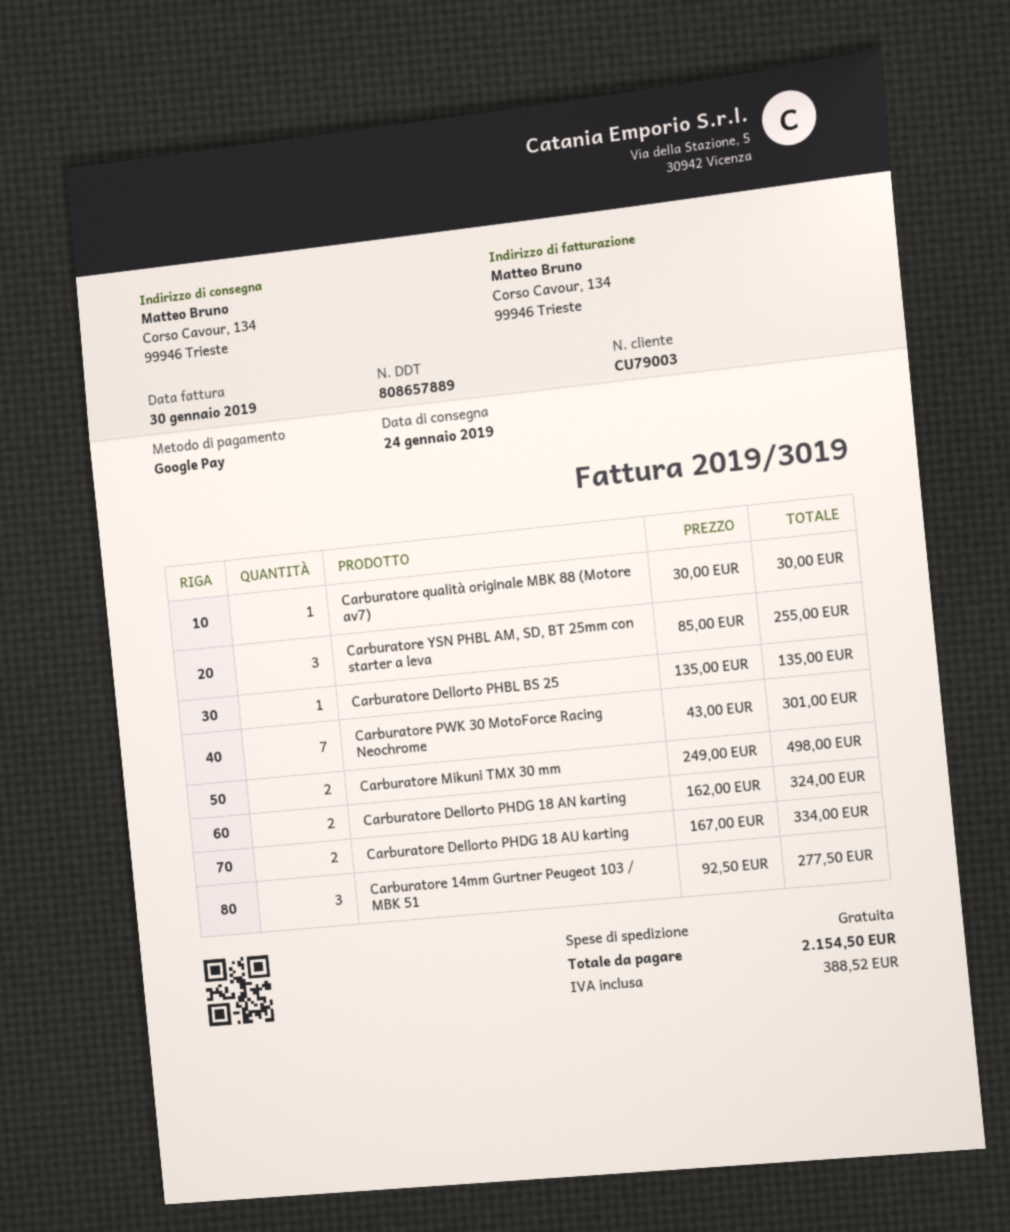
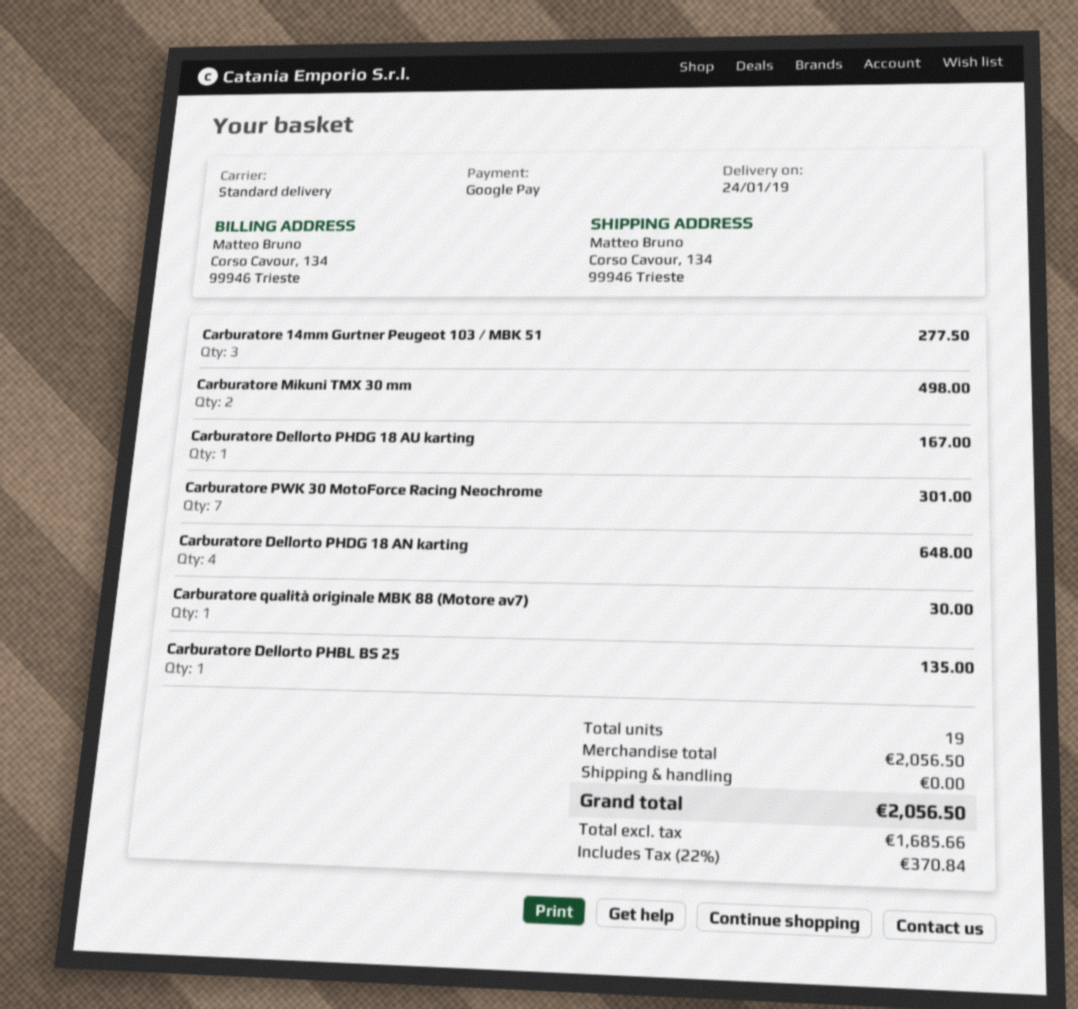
Carburatore YSN PHBL AM, SD, BT 25mm con starter a leva: 3 for 255.00 -> none
Carburatore Dellorto PHDG 18 AN karting: 2 for 324.00 -> 4 for 648.00
Carburatore Dellorto PHDG 18 AU karting: 2 for 334.00 -> 1 for 167.00
tax: 388.52 -> 370.84
total: 2154.50 -> 2056.50

